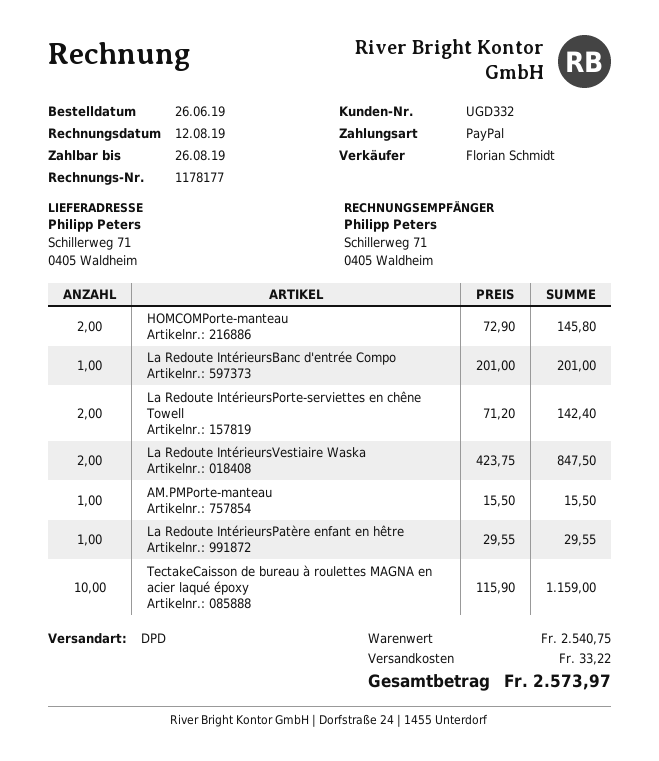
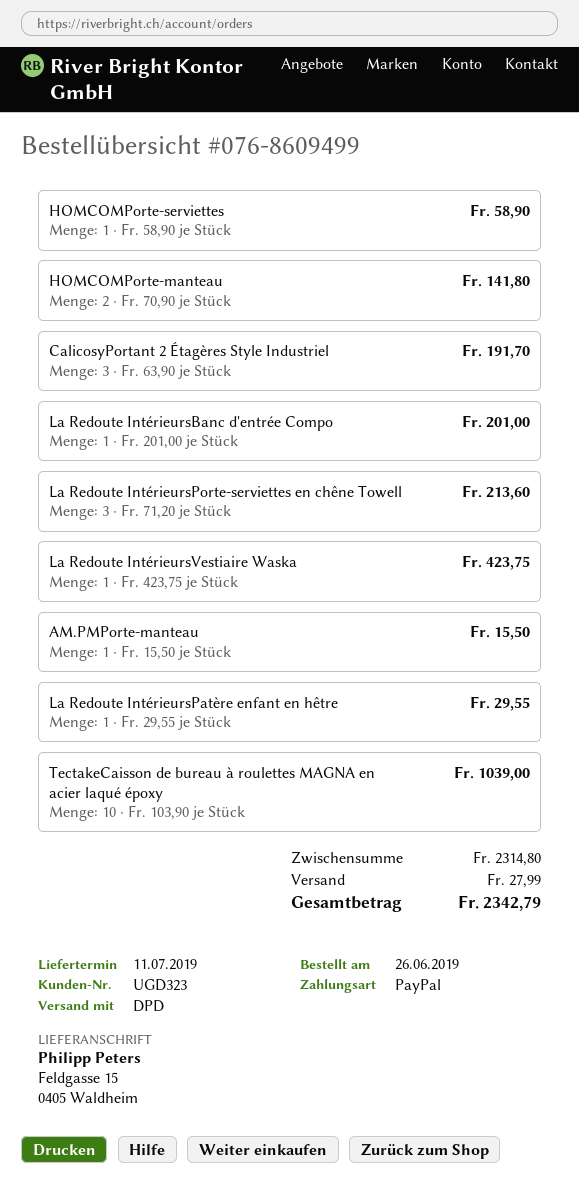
customer number: UGD332 -> UGD323
ship to: Schillerweg 71, 0405 Waldheim -> Feldgasse 15, 0405 Waldheim
HOMCOMPorte-manteau: 2 x 72.90 = 145.80 -> 2 x 70.90 = 141.80
La Redoute IntérieursPorte-serviettes en chêne Towell: 2 x 71.20 = 142.40 -> 3 x 71.20 = 213.60
La Redoute IntérieursVestiaire Waska: 2 x 423.75 = 847.50 -> 1 x 423.75 = 423.75
TectakeCaisson de bureau à roulettes MAGNA en acier laqué époxy: 10 x 115.90 = 1159.00 -> 10 x 103.90 = 1039.00
HOMCOMPorte-serviettes: none -> 1 x 58.90 = 58.90
CalicosyPortant 2 Étagères Style Industriel: none -> 3 x 63.90 = 191.70
subtotal: 2540.75 -> 2314.80
shipping: 33.22 -> 27.99
total: 2573.97 -> 2342.79

